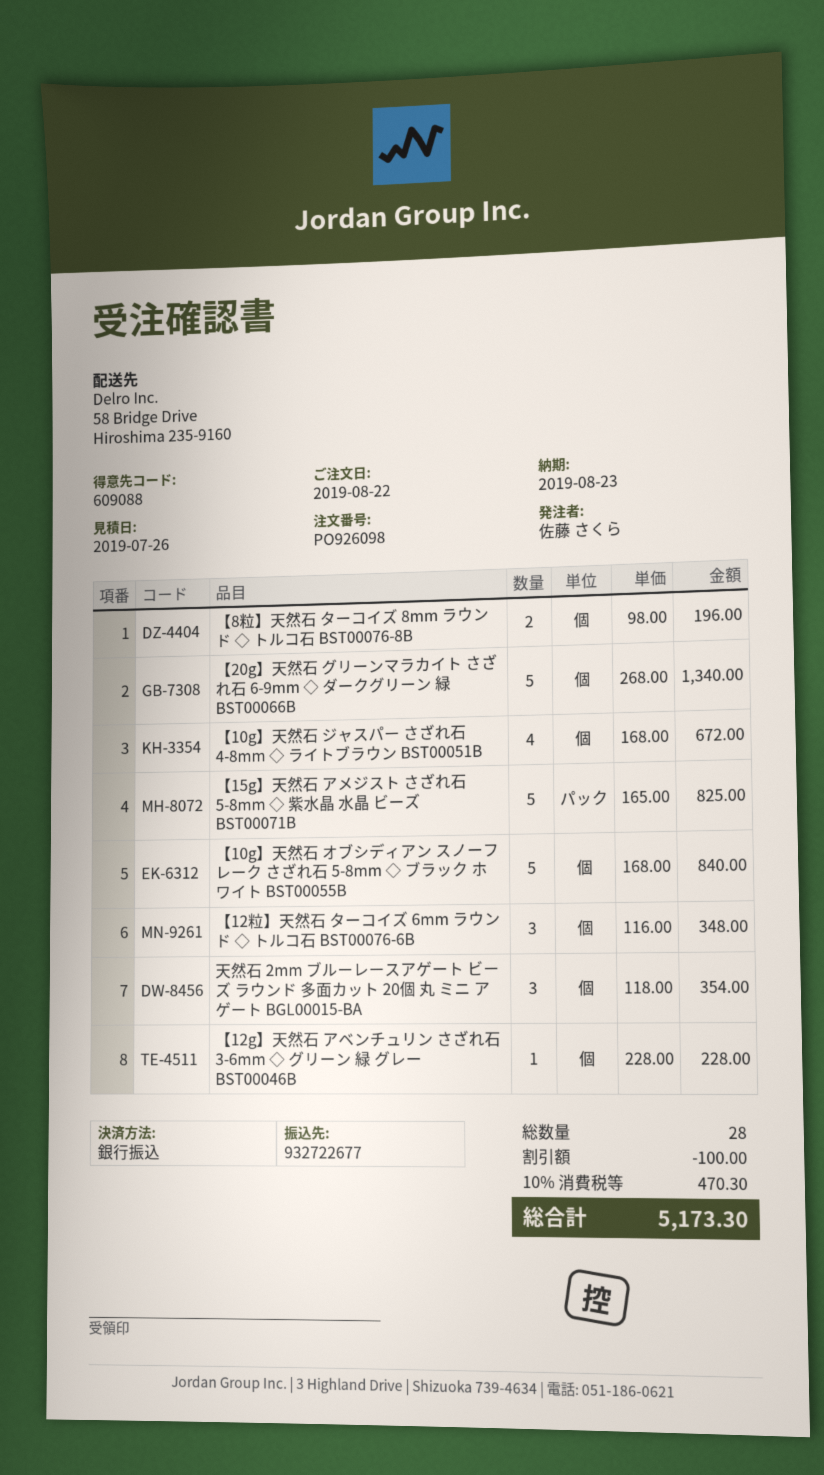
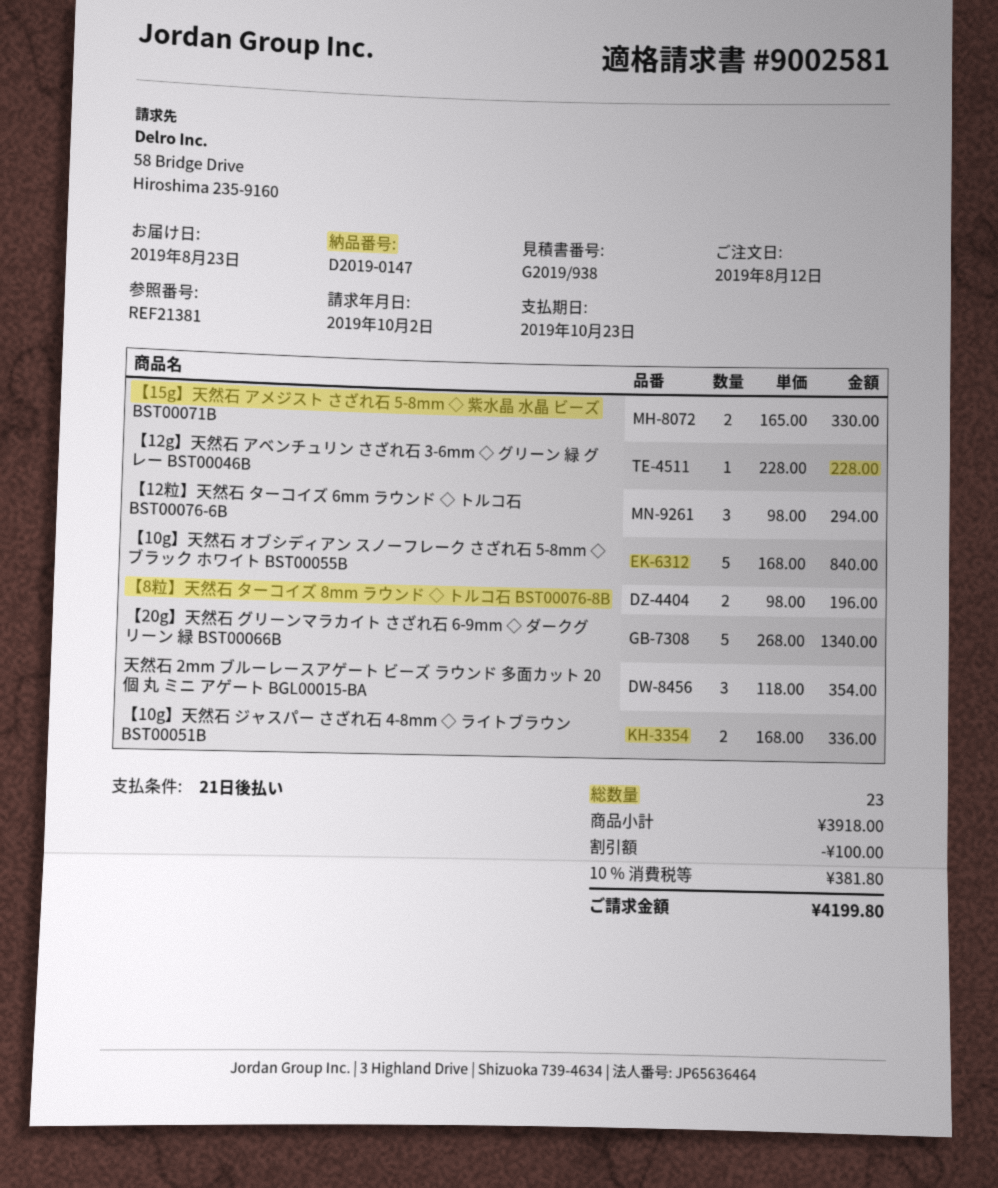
order date: 2019-08-22 -> 2019-08-12
【10g】天然石 ジャスパー さざれ石 4-8mm ◇ ライトブラウン BST00051B: 4 x 168.00 = 672.00 -> 2 x 168.00 = 336.00
【15g】天然石 アメジスト さざれ石 5-8mm ◇ 紫水晶 水晶 ビーズ BST00071B: 5 x 165.00 = 825.00 -> 2 x 165.00 = 330.00
【12粒】天然石 ターコイズ 6mm ラウンド ◇ トルコ石 BST00076-6B: 3 x 116.00 = 348.00 -> 3 x 98.00 = 294.00
total quantity: 28 -> 23
tax: 10% = 470.30 -> 10% = 381.80
total: 5173.30 -> 4199.80

